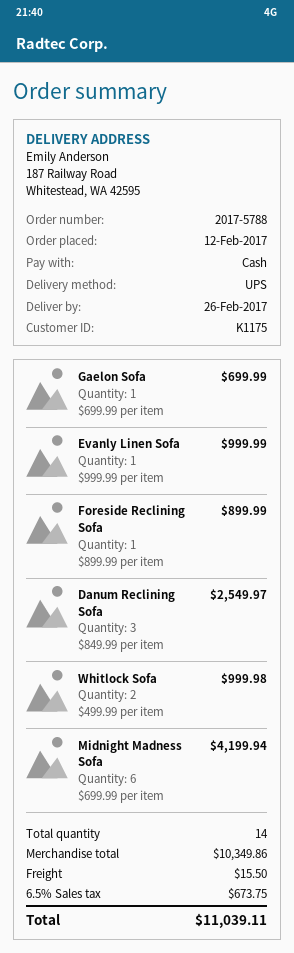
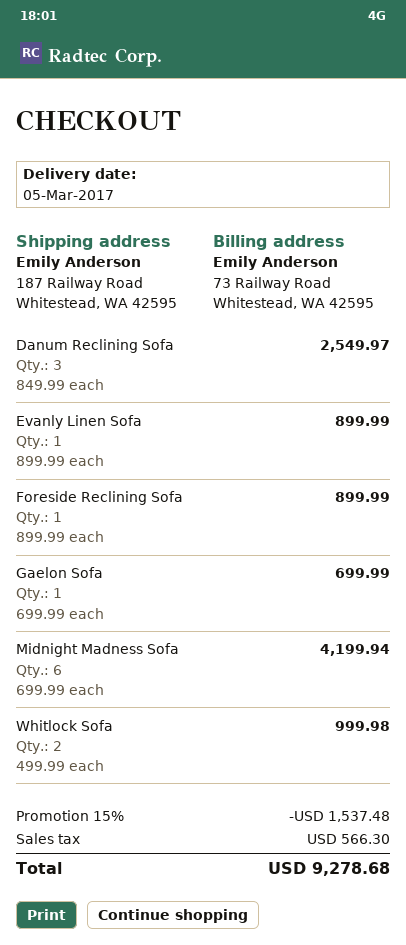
delivery date: 2017-02-26 -> 2017-03-05
Evanly Linen Sofa: 1 x 999.99 = 999.99 -> 1 x 899.99 = 899.99
discount: none -> 15% = 1537.48
shipping: 15.50 -> none
tax: 673.75 -> 566.30
total: 11039.11 -> 9278.68

